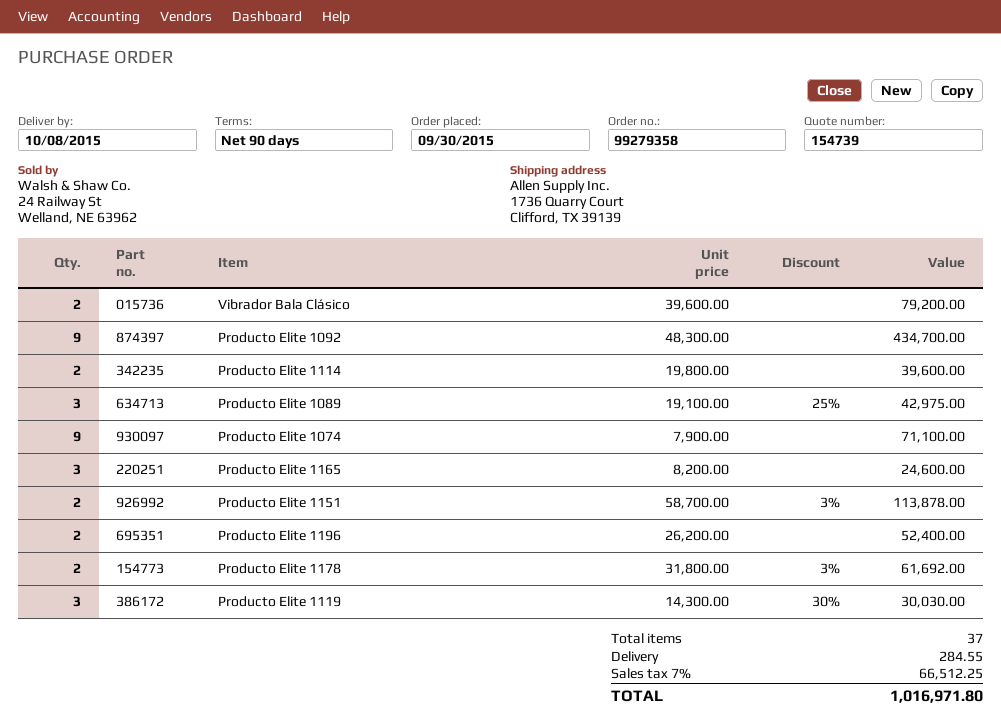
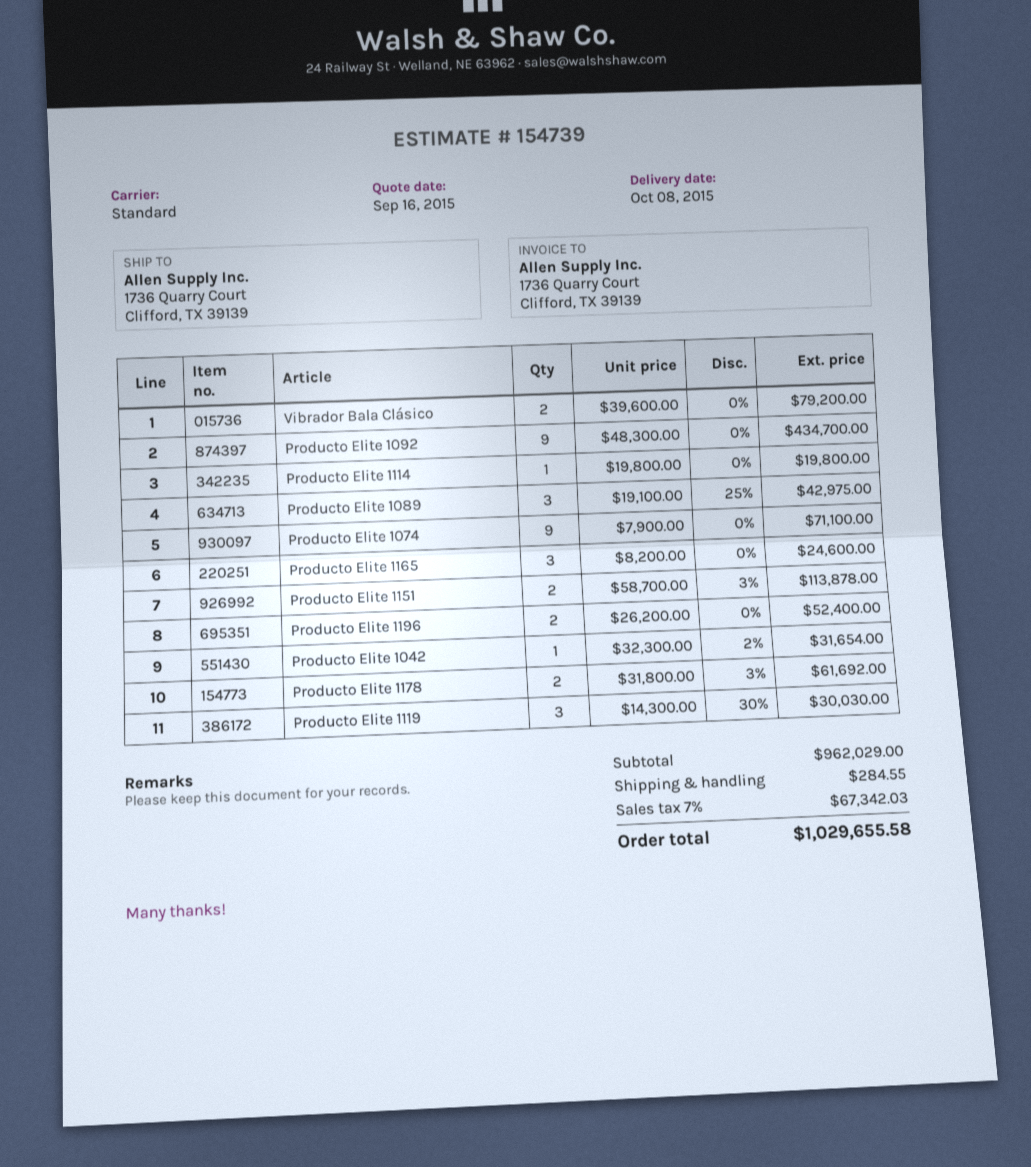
Producto Elite 1114: 2 x 19800.00 = 39600.00 -> 1 x 19800.00 = 19800.00
Producto Elite 1042: none -> 1 x 32300.00 - 2% = 31654.00
tax: 7% = 66512.25 -> 7% = 67342.03
total: 1016971.80 -> 1029655.58

